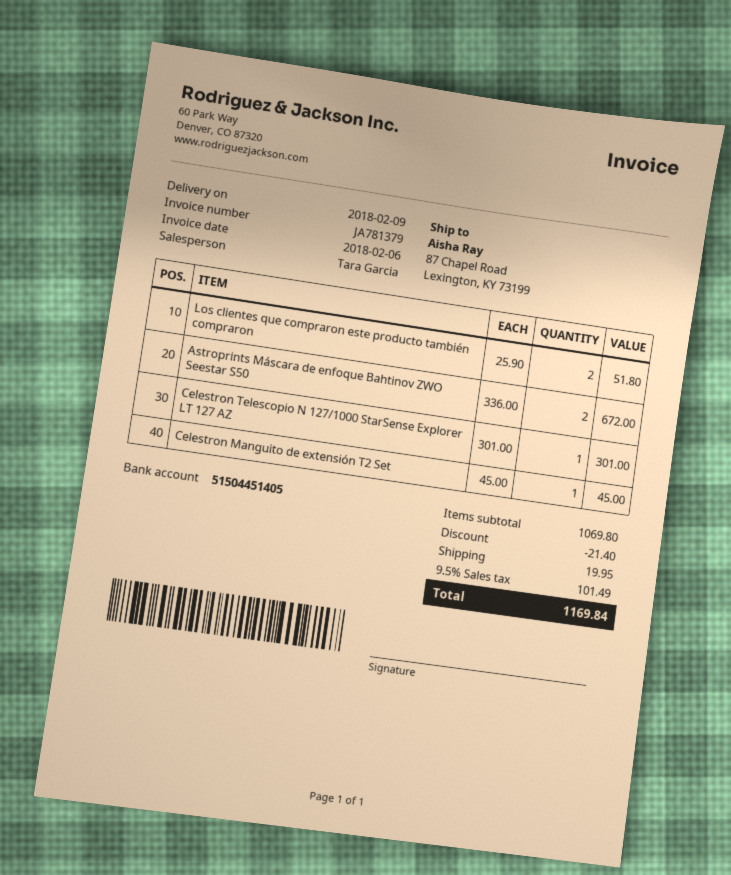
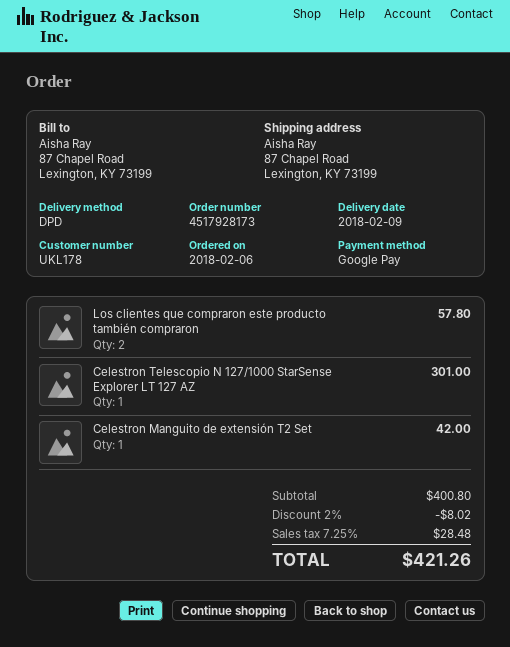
Los clientes que compraron este producto también compraron: 2 for 51.80 -> 2 for 57.80
Astroprints Máscara de enfoque Bahtinov ZWO Seestar S50: 2 for 672.00 -> none
Celestron Manguito de extensión T2 Set: 1 for 45.00 -> 1 for 42.00
subtotal: 1069.80 -> 400.80
discount: 21.40 -> 8.02
shipping: 19.95 -> none
tax: 9.5% = 101.49 -> 7.25% = 28.48
total: 1169.84 -> 421.26

